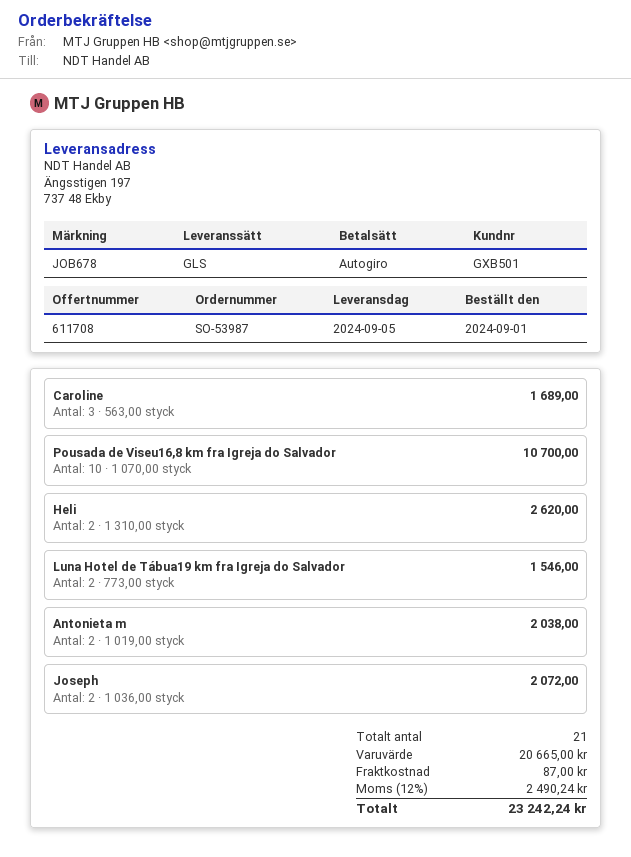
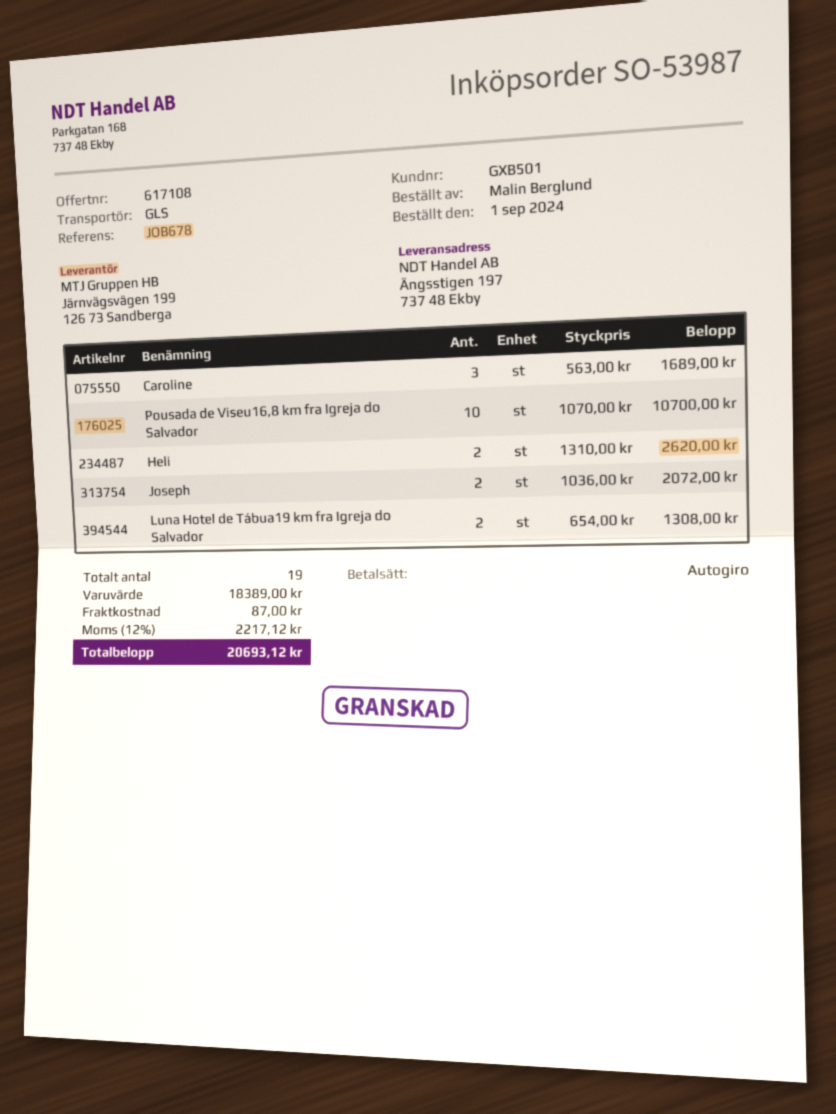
quote number: 611708 -> 617108
Luna Hotel de Tábua19 km fra Igreja do Salvador: 2 x 773.00 = 1546.00 -> 2 x 654.00 = 1308.00
Antonieta m: 2 x 1019.00 = 2038.00 -> none
total quantity: 21 -> 19
subtotal: 20665.00 -> 18389.00
tax: 12% = 2490.24 -> 12% = 2217.12
total: 23242.24 -> 20693.12

